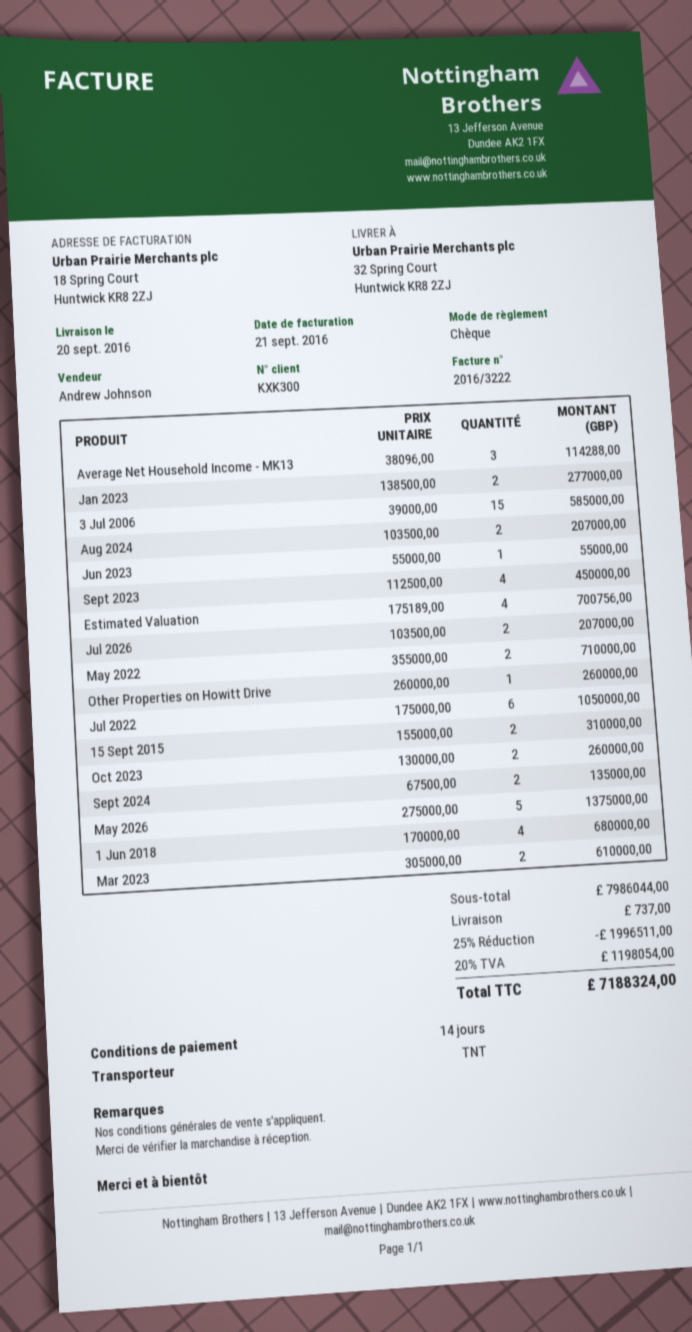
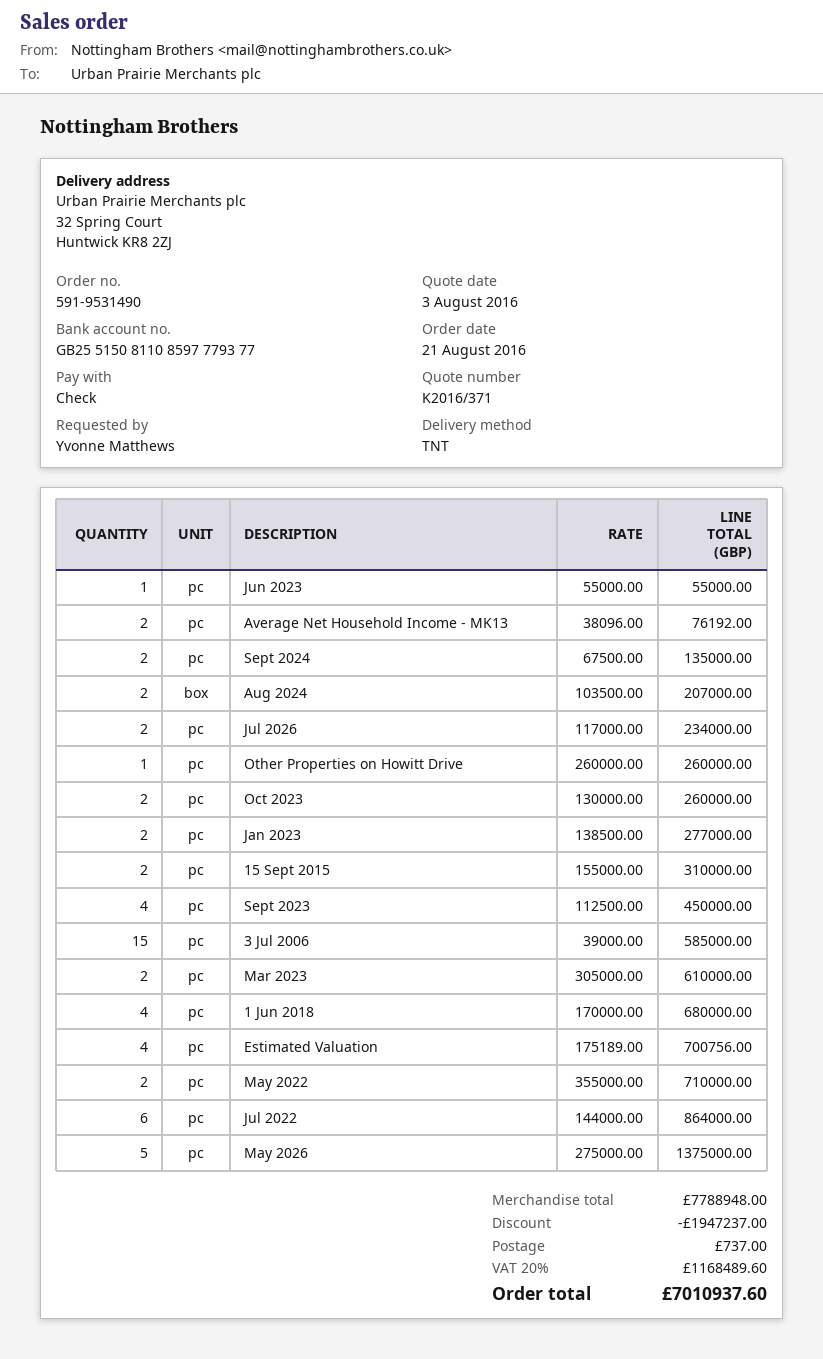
Average Net Household Income - MK13: 3 x 38096.00 = 114288.00 -> 2 x 38096.00 = 76192.00
Jul 2026: 2 x 103500.00 = 207000.00 -> 2 x 117000.00 = 234000.00
Jul 2022: 6 x 175000.00 = 1050000.00 -> 6 x 144000.00 = 864000.00
subtotal: 7986044.00 -> 7788948.00
discount: 1996511.00 -> 1947237.00
tax: 20% = 1198054.00 -> 20% = 1168489.60
total: 7188324.00 -> 7010937.60

